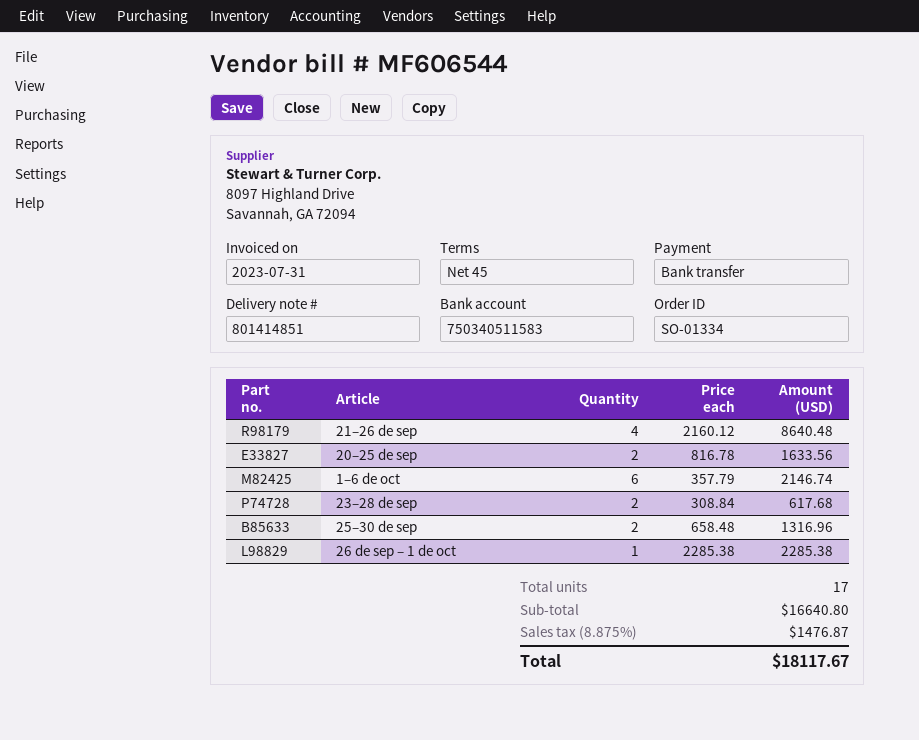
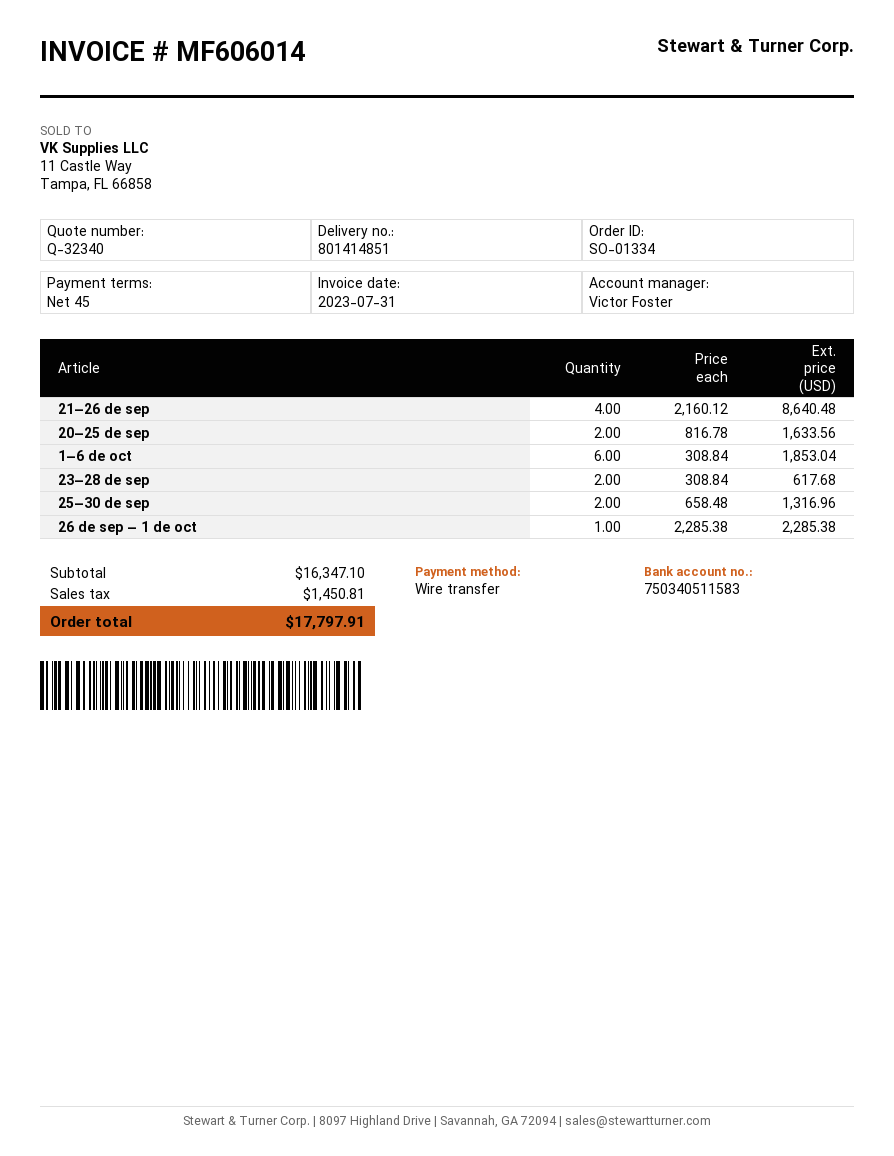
invoice number: MF606544 -> MF606014
1–6 de oct: 6 x 357.79 = 2146.74 -> 6 x 308.84 = 1853.04
subtotal: 16640.80 -> 16347.10
tax: 1476.87 -> 1450.81
total: 18117.67 -> 17797.91

